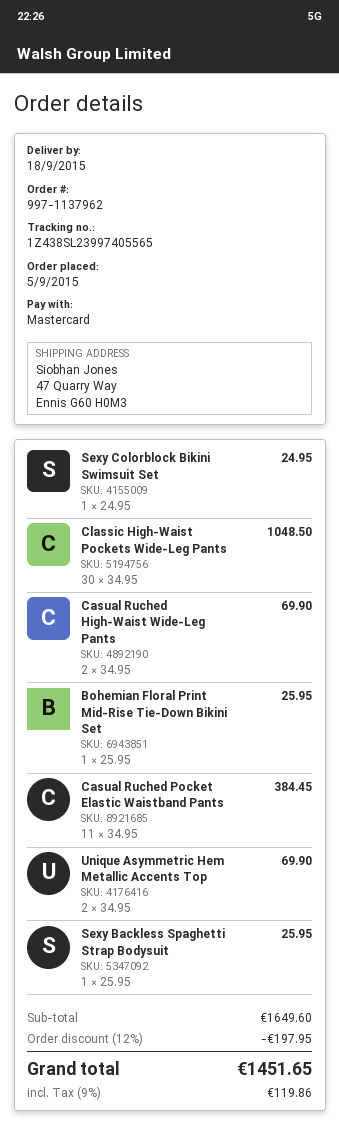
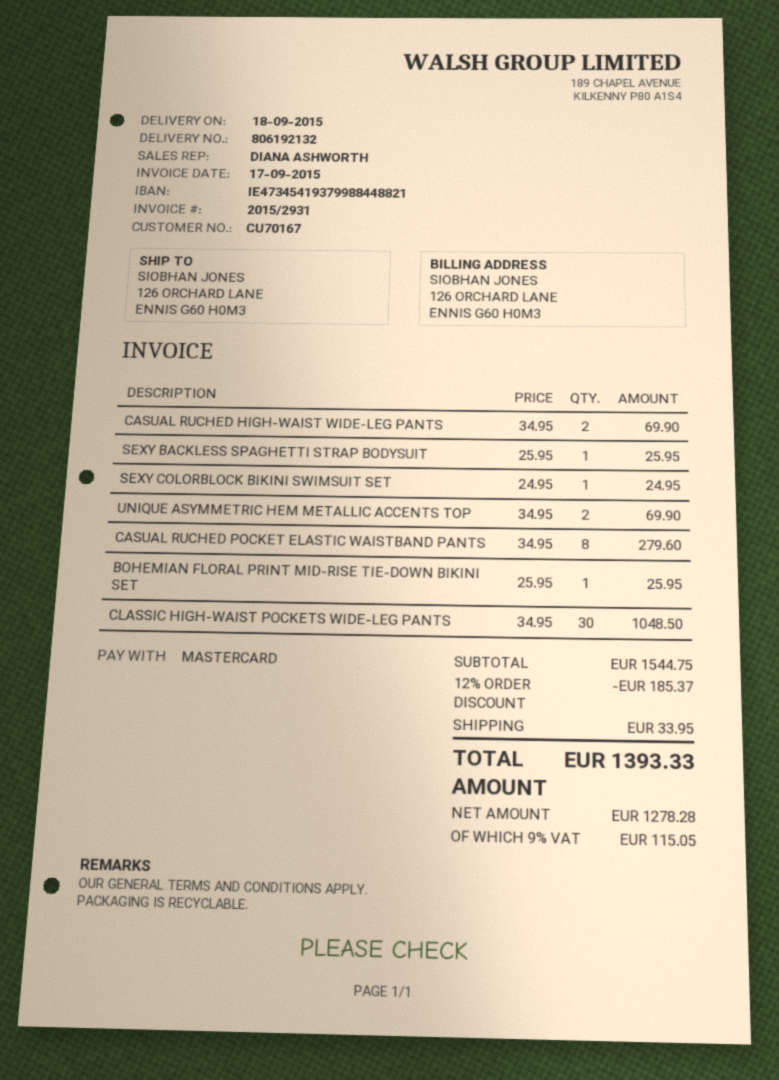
ship to: 47 Quarry Way, Ennis G60 H0M3 -> 126 ORCHARD LANE, ENNIS G60 H0M3
Casual Ruched Pocket Elastic Waistband Pants: 11 x 34.95 = 384.45 -> 8 x 34.95 = 279.60
subtotal: 1649.60 -> 1544.75
discount: 12% = 197.95 -> 12% = 185.37
shipping: none -> 33.95
tax: 9% = 119.86 -> 9% = 115.05
total: 1451.65 -> 1393.33

